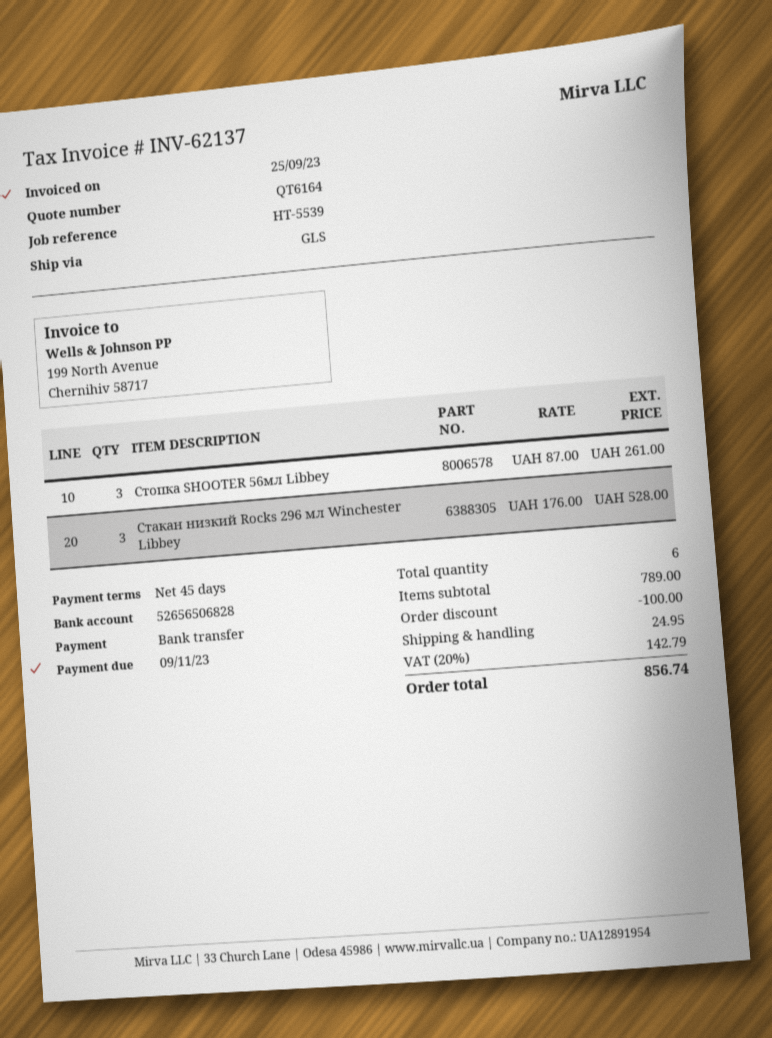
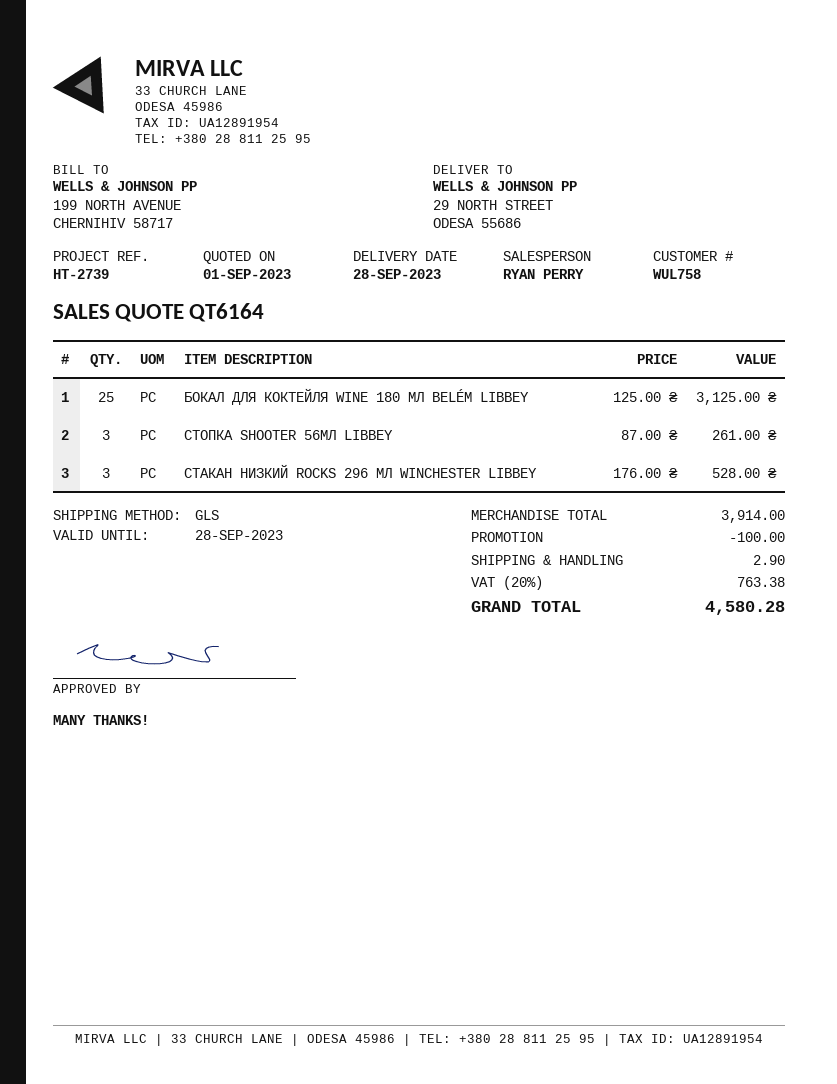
reference: HT-5539 -> HT-2739
БОКАЛ ДЛЯ КОКТЕЙЛЯ WINE 180 МЛ BELÉM LIBBEY: none -> 25 x 125.00 = 3125.00
subtotal: 789.00 -> 3914.00
shipping: 24.95 -> 2.90
tax: 20% = 142.79 -> 20% = 763.38
total: 856.74 -> 4580.28

